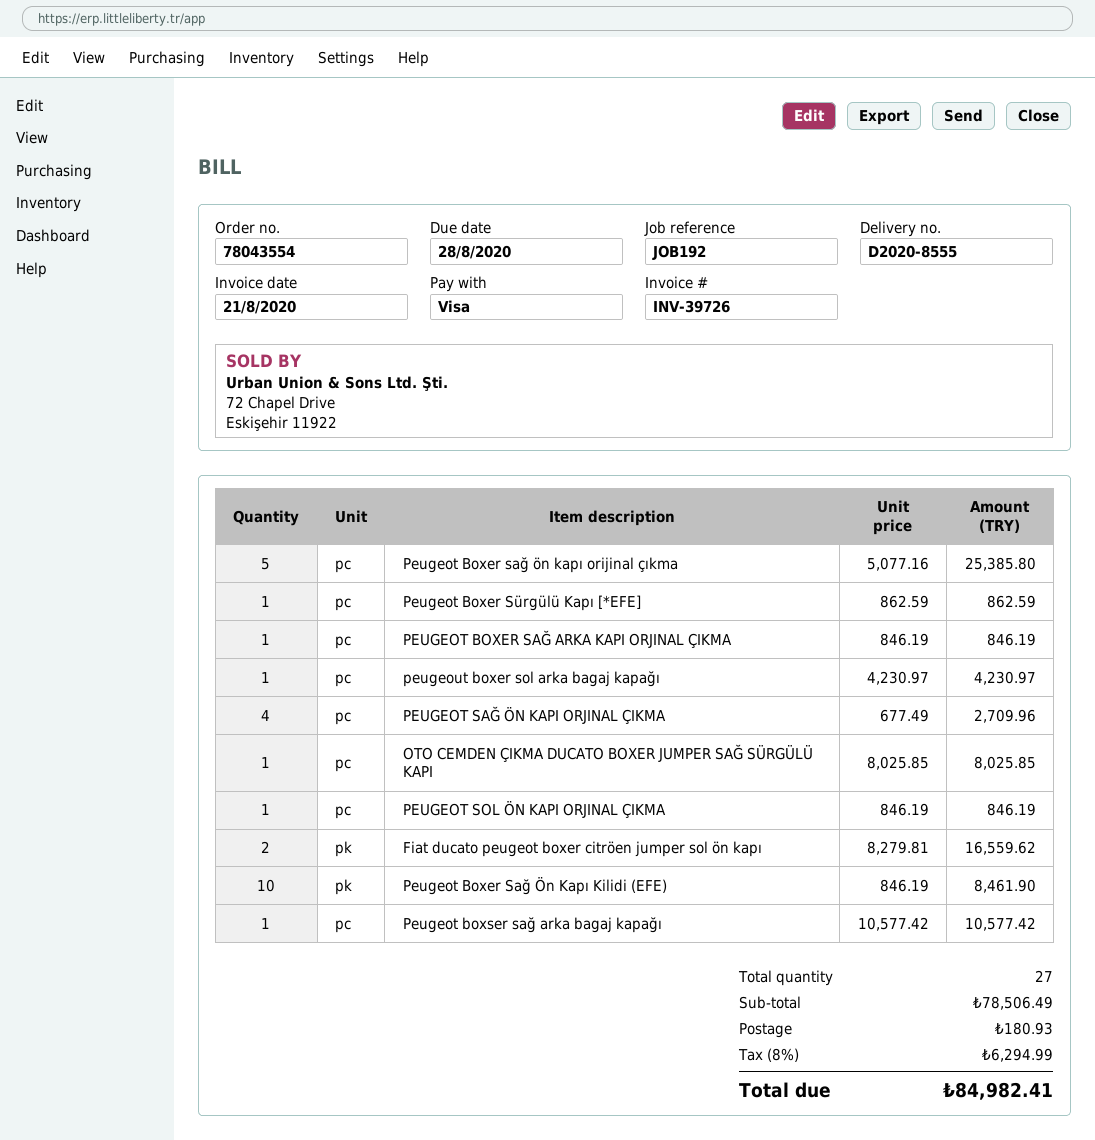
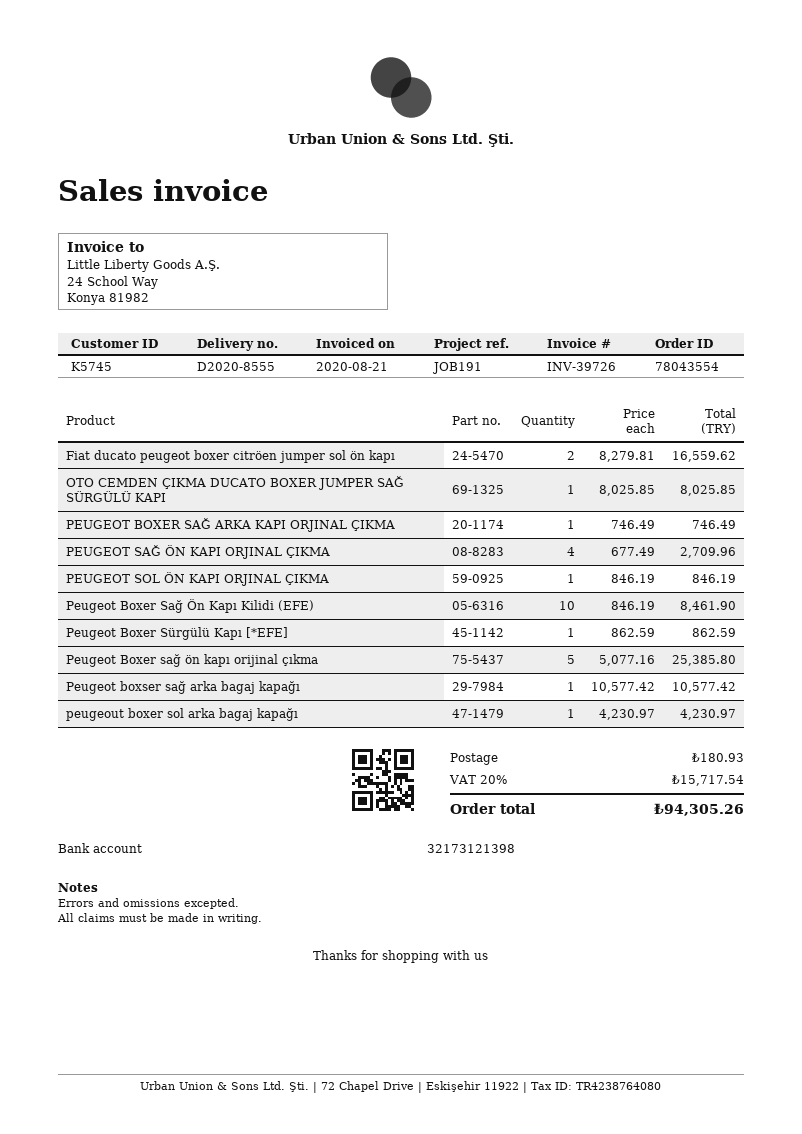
reference: JOB192 -> JOB191
PEUGEOT BOXER SAĞ ARKA KAPI ORJINAL ÇIKMA: 1 x 846.19 = 846.19 -> 1 x 746.49 = 746.49
tax: 8% = 6294.99 -> 20% = 15717.54
total: 84982.41 -> 94305.26

